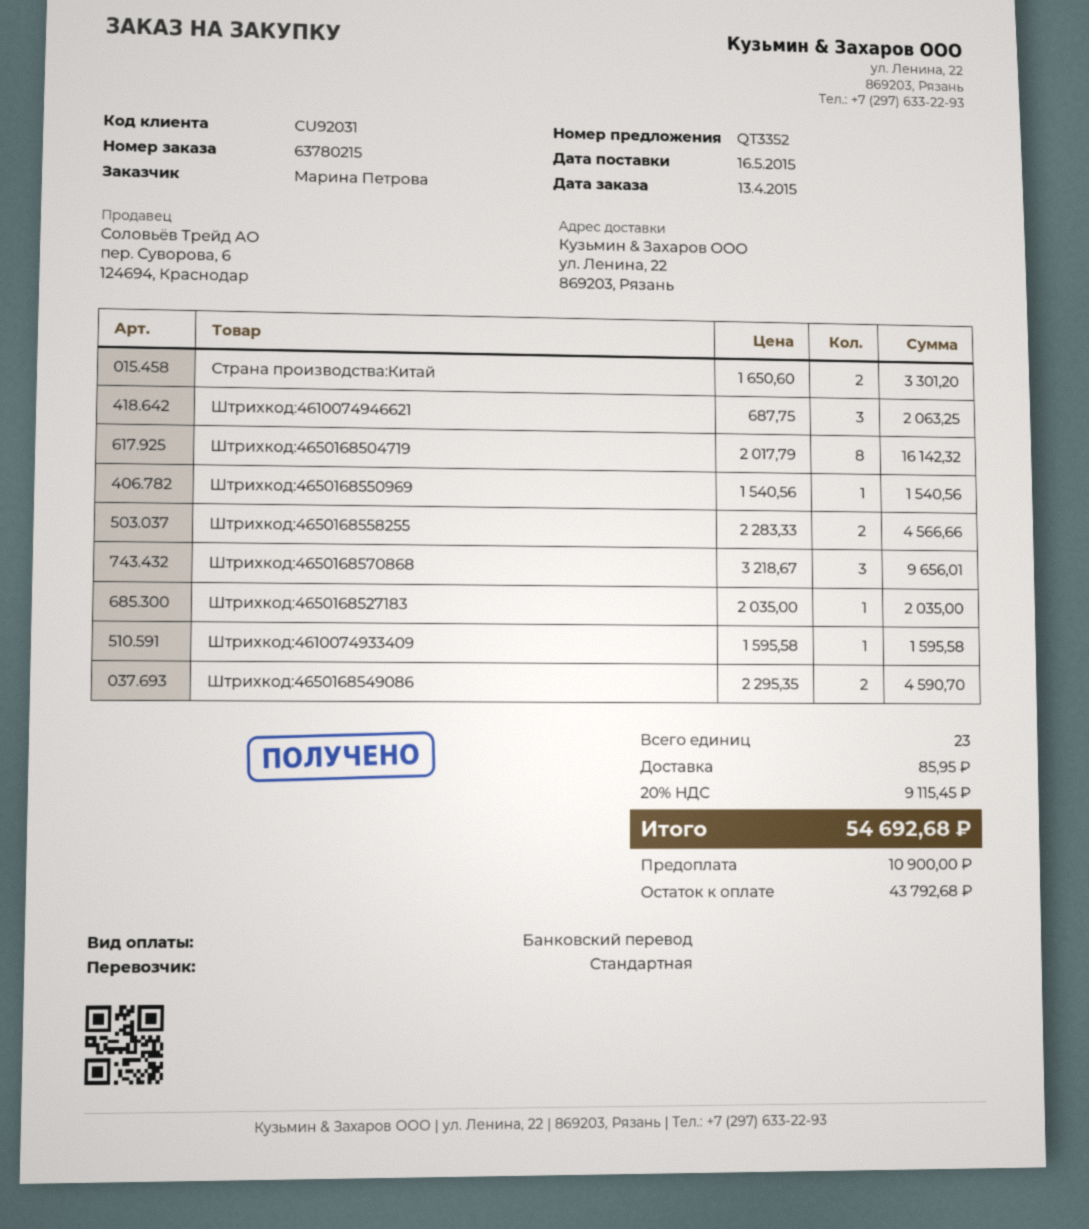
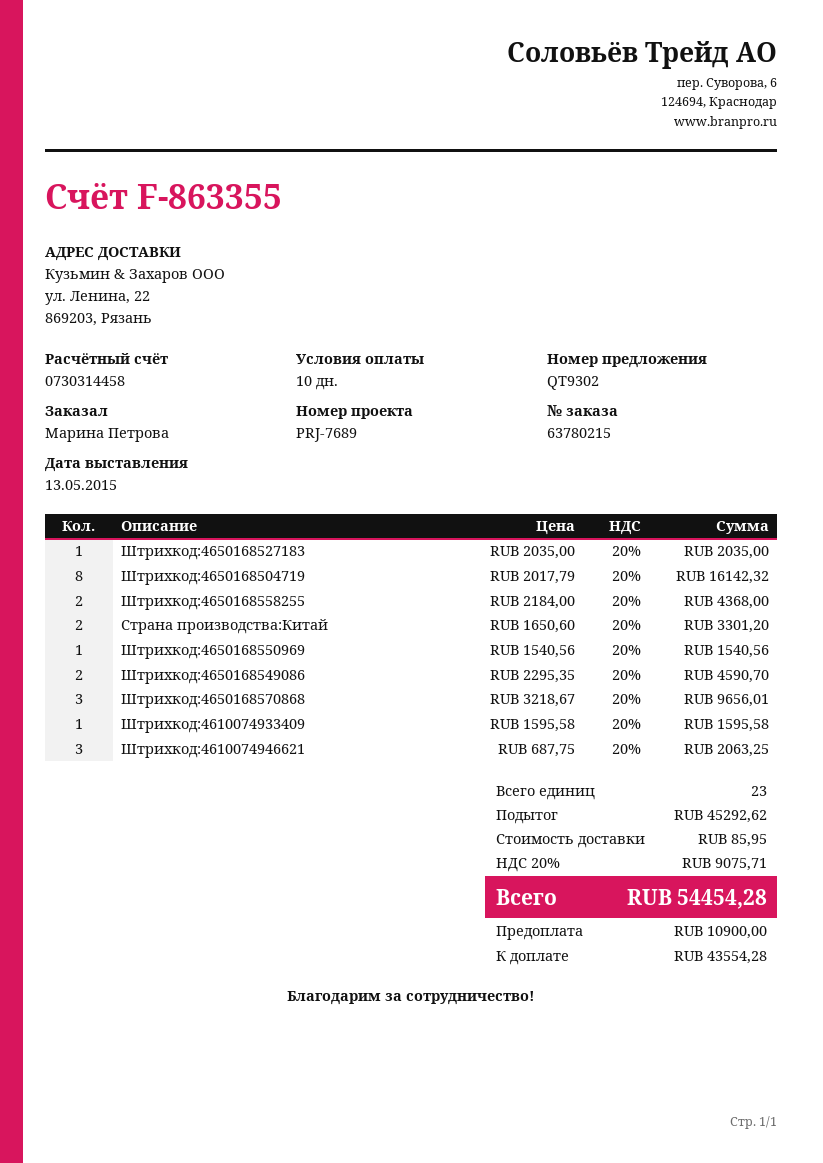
quote number: QT3352 -> QT9302
Штрихкод:4650168558255: 2 x 2283.33 = 4566.66 -> 2 x 2184.00 = 4368.00
tax: 20% = 9115.45 -> 20% = 9075.71
total: 54692.68 -> 54454.28
balance: 43792.68 -> 43554.28

